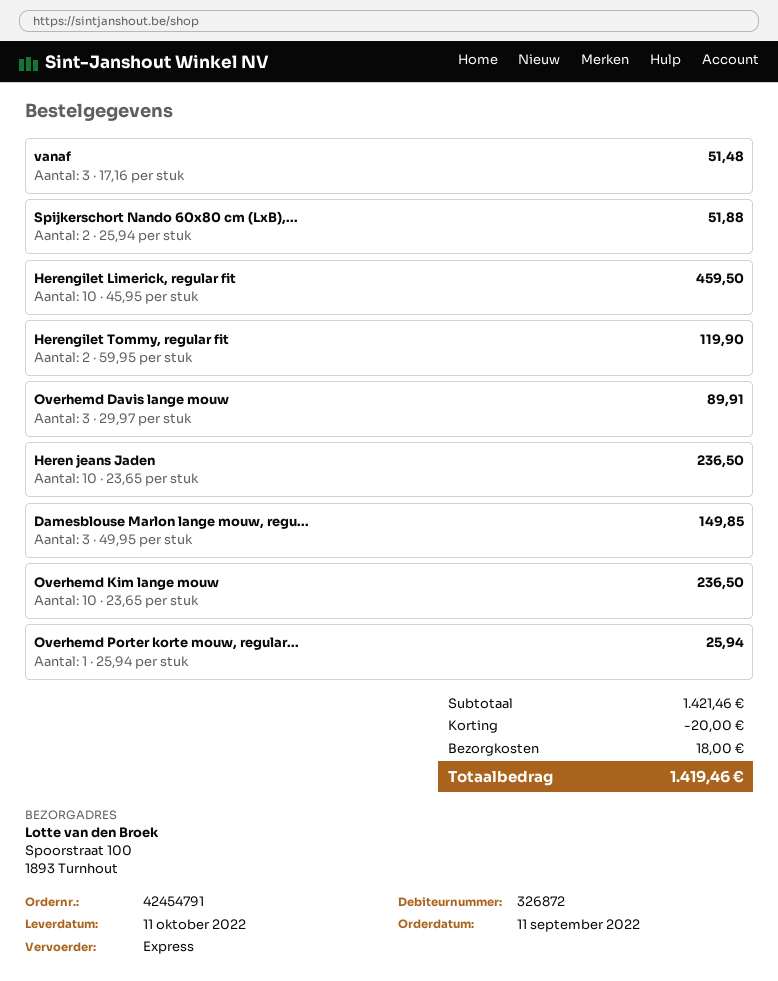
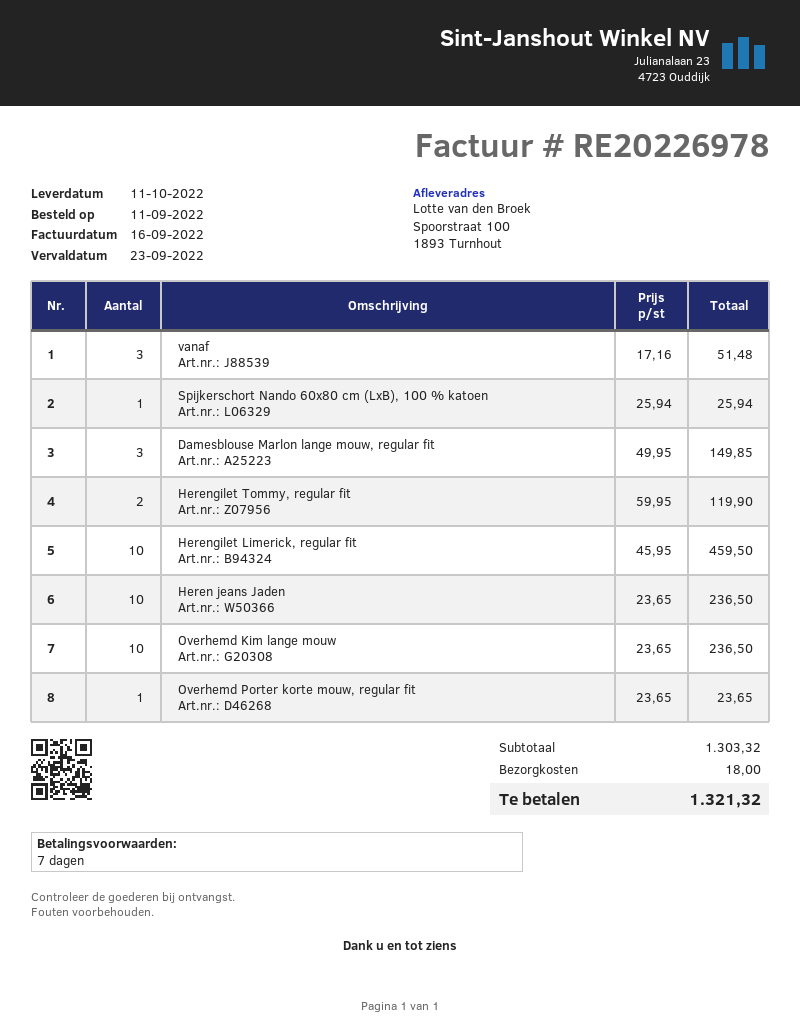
Spijkerschort Nando 60x80 cm (LxB),...: 2 x 25.94 = 51.88 -> 1 x 25.94 = 25.94
Overhemd Davis lange mouw: 3 x 29.97 = 89.91 -> none
Overhemd Porter korte mouw, regular...: 1 x 25.94 = 25.94 -> 1 x 23.65 = 23.65
subtotal: 1421.46 -> 1303.32
discount: 20.00 -> none
total: 1419.46 -> 1321.32

